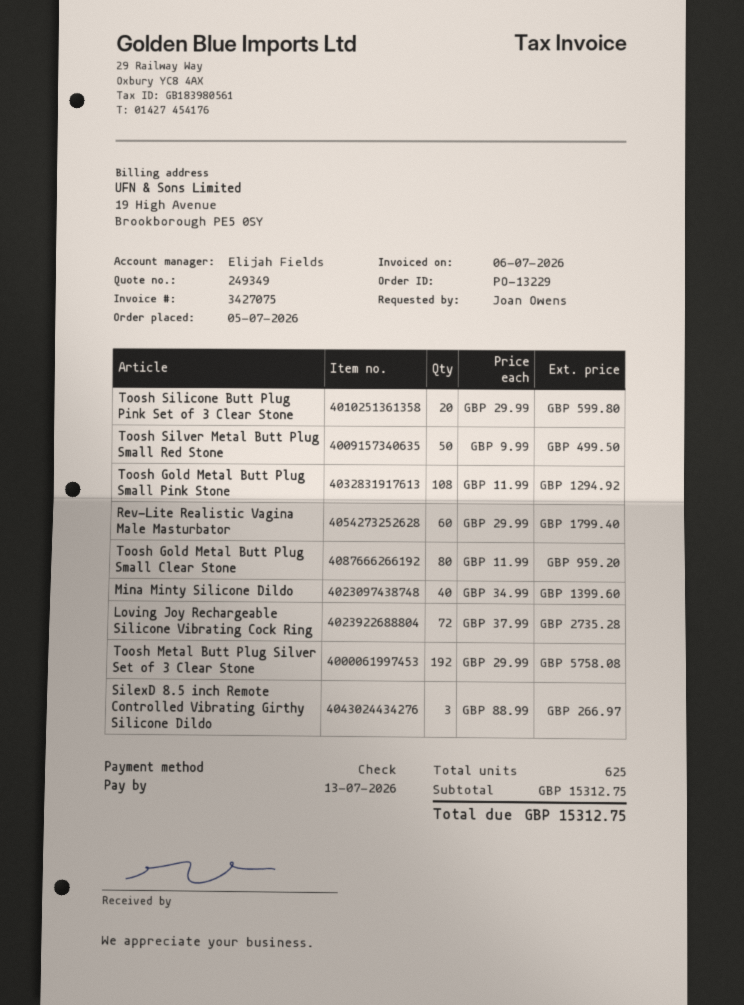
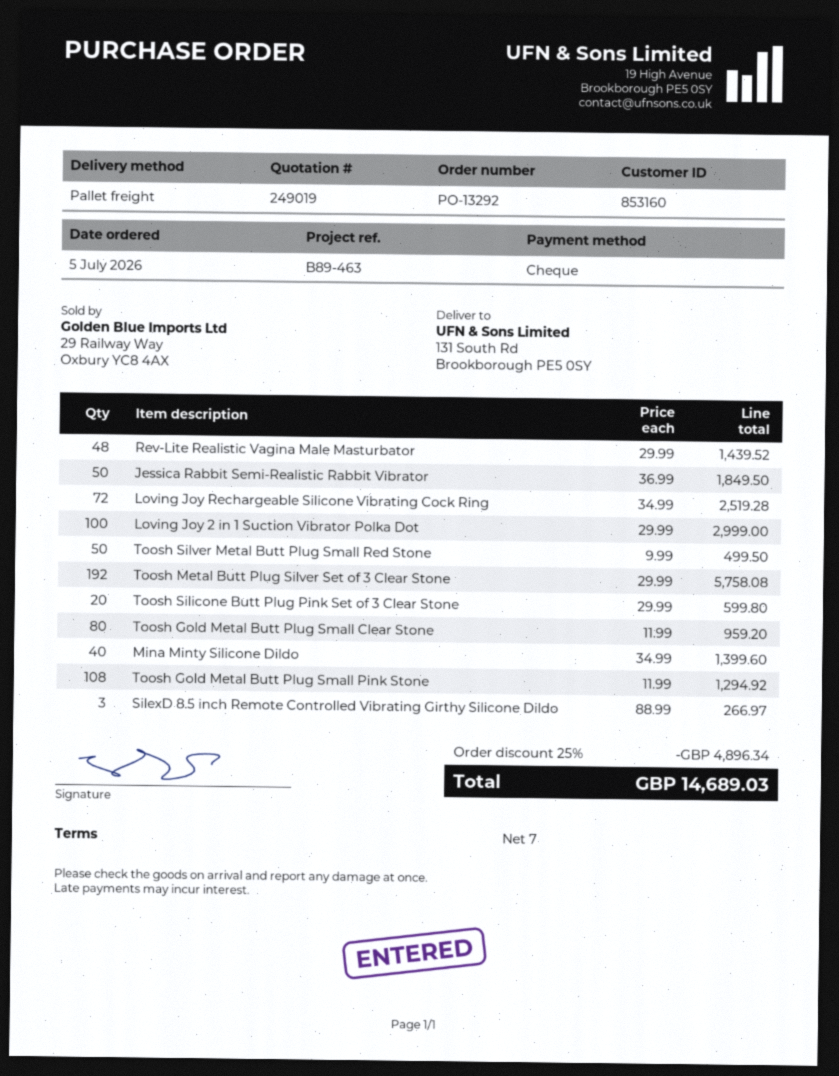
quote number: 249349 -> 249019
order number: PO-13229 -> PO-13292
Rev-Lite Realistic Vagina Male Masturbator: 60 x 29.99 = 1799.40 -> 48 x 29.99 = 1439.52
Loving Joy Rechargeable Silicone Vibrating Cock Ring: 72 x 37.99 = 2735.28 -> 72 x 34.99 = 2519.28
Jessica Rabbit Semi-Realistic Rabbit Vibrator: none -> 50 x 36.99 = 1849.50
Loving Joy 2 in 1 Suction Vibrator Polka Dot: none -> 100 x 29.99 = 2999.00
discount: none -> 25% = 4896.34
total: 15312.75 -> 14689.03

